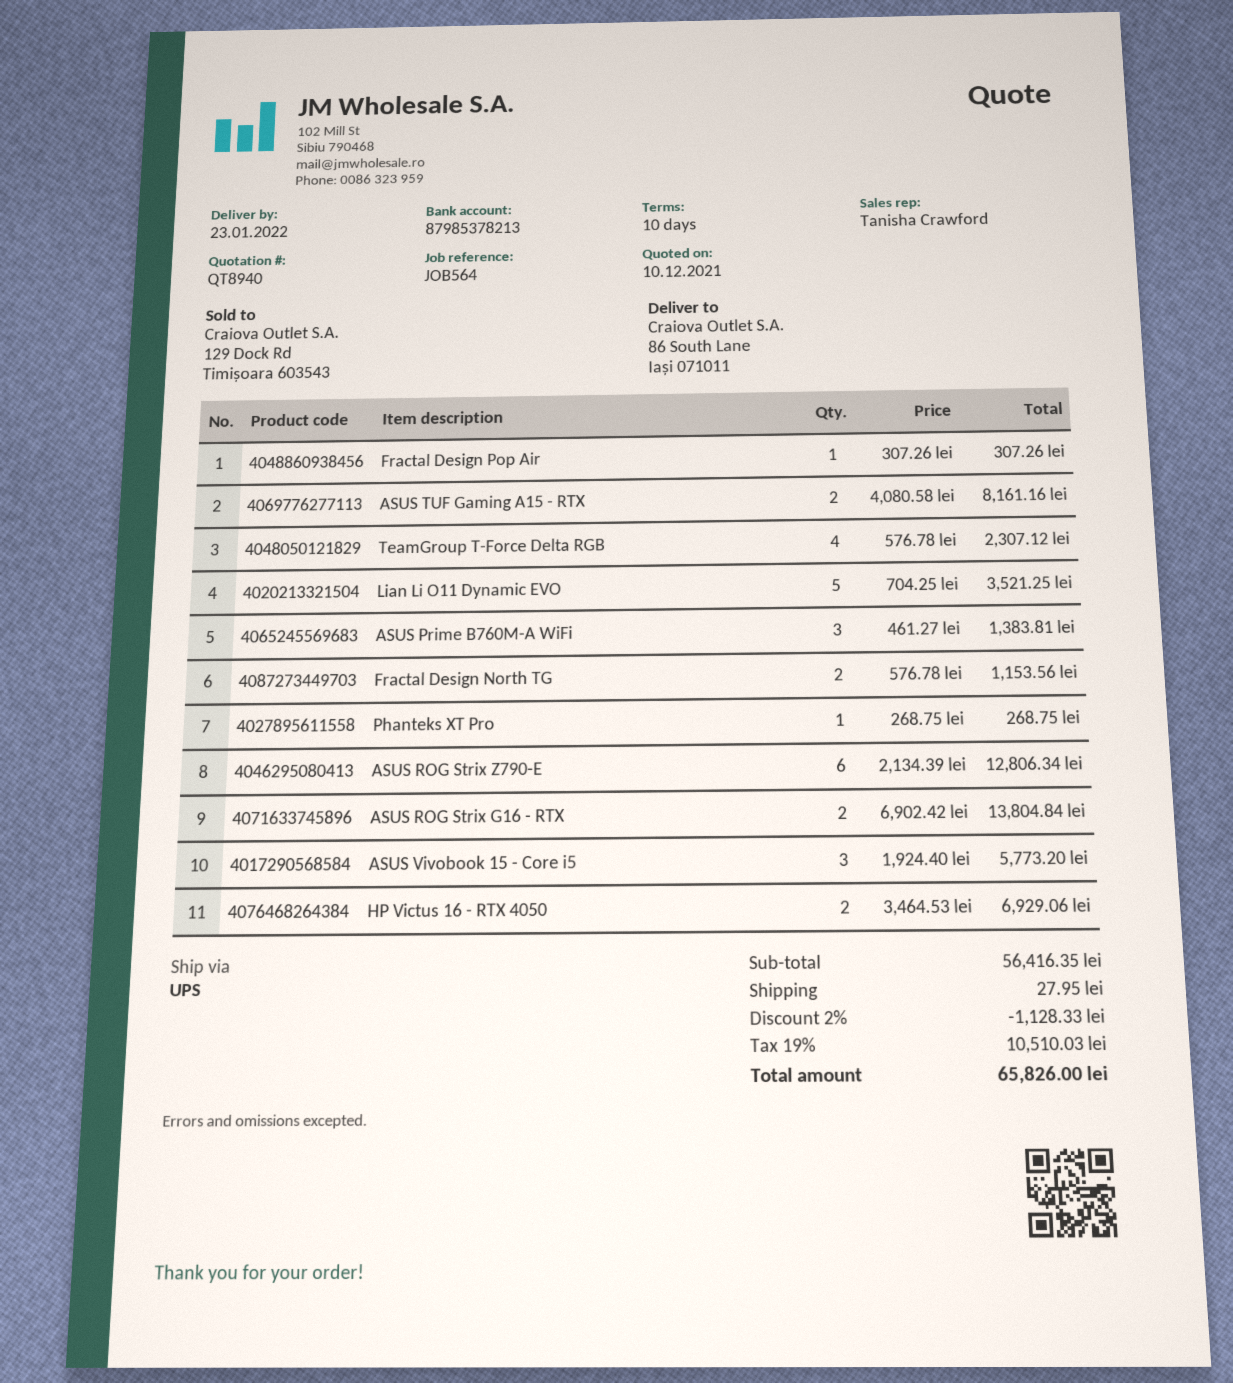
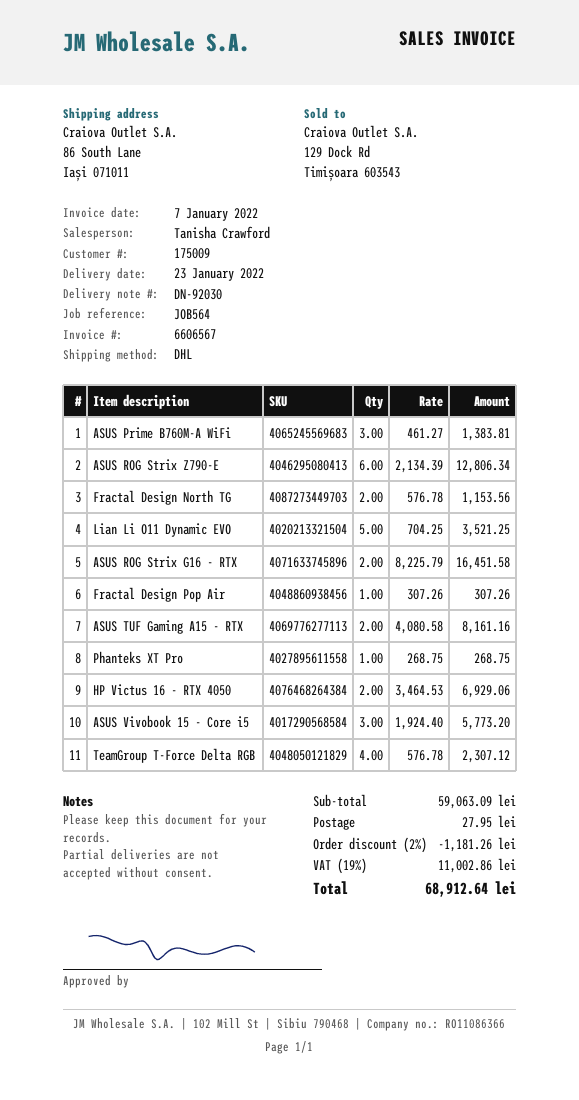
shipping method: UPS -> DHL
ASUS ROG Strix G16 - RTX: 2 x 6902.42 = 13804.84 -> 2 x 8225.79 = 16451.58
subtotal: 56416.35 -> 59063.09
discount: 2% = 1128.33 -> 2% = 1181.26
tax: 19% = 10510.03 -> 19% = 11002.86
total: 65826.00 -> 68912.64

